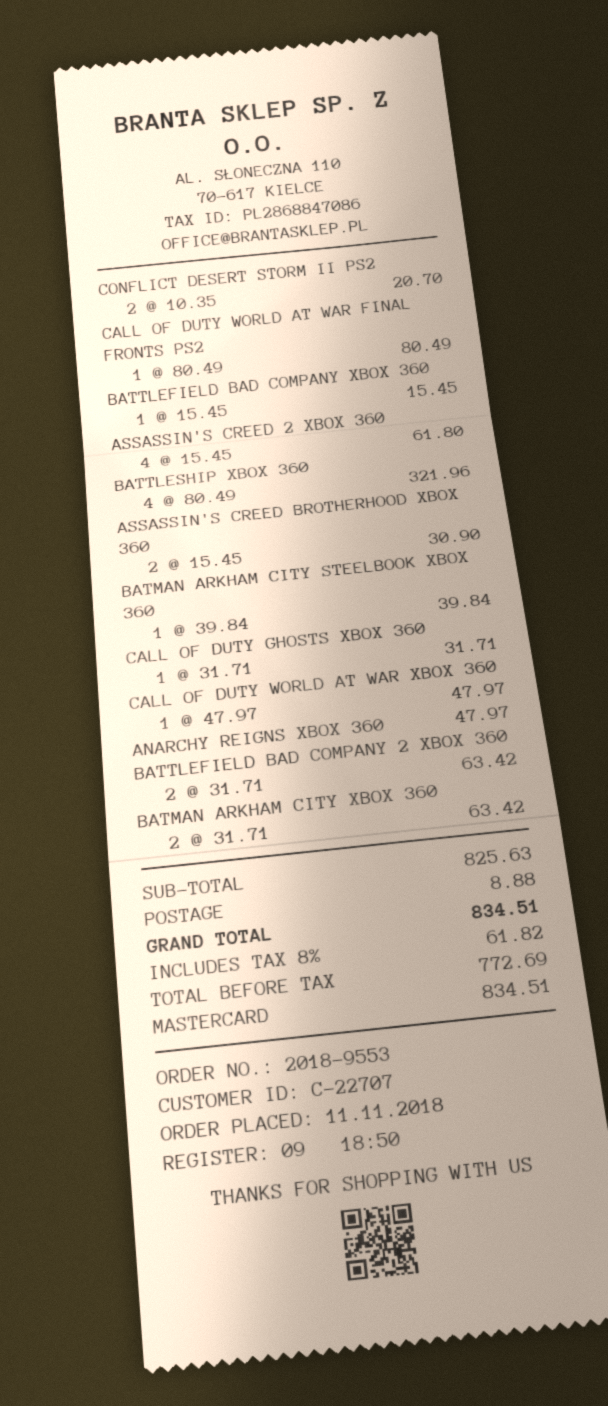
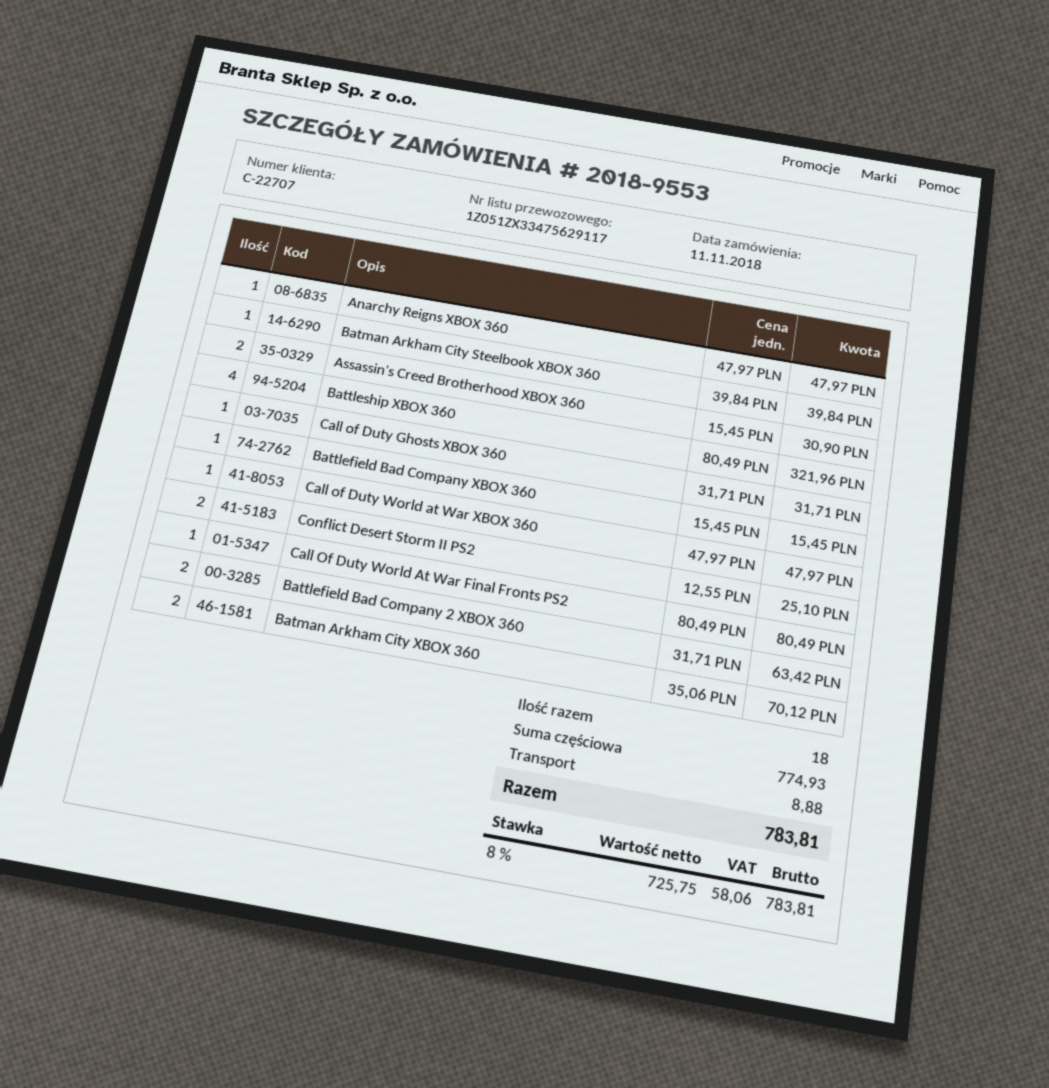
CONFLICT DESERT STORM II PS2: 2 x 10.35 = 20.70 -> 2 x 12.55 = 25.10
ASSASSIN'S CREED 2 XBOX 360: 4 x 15.45 = 61.80 -> none
BATMAN ARKHAM CITY XBOX 360: 2 x 31.71 = 63.42 -> 2 x 35.06 = 70.12
subtotal: 825.63 -> 774.93
net: 772.69 -> 725.75
tax: 8% = 61.82 -> 8% = 58.06
total: 834.51 -> 783.81

